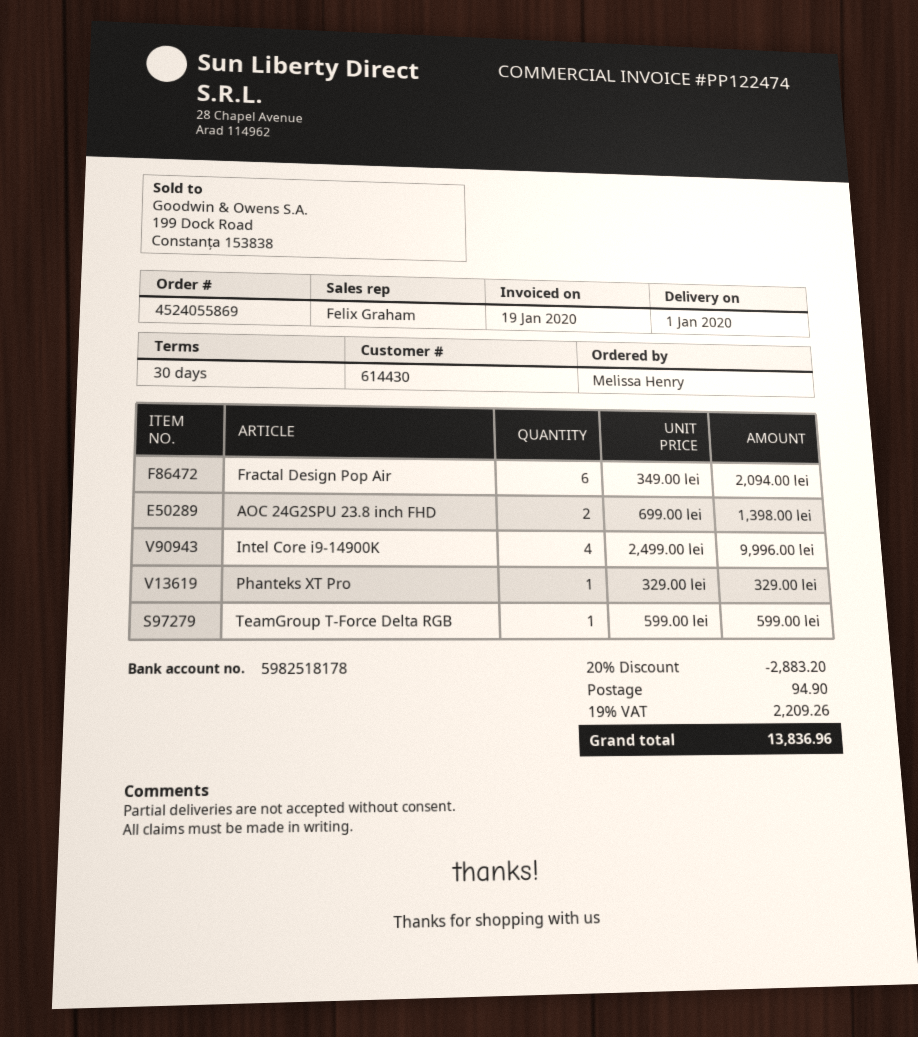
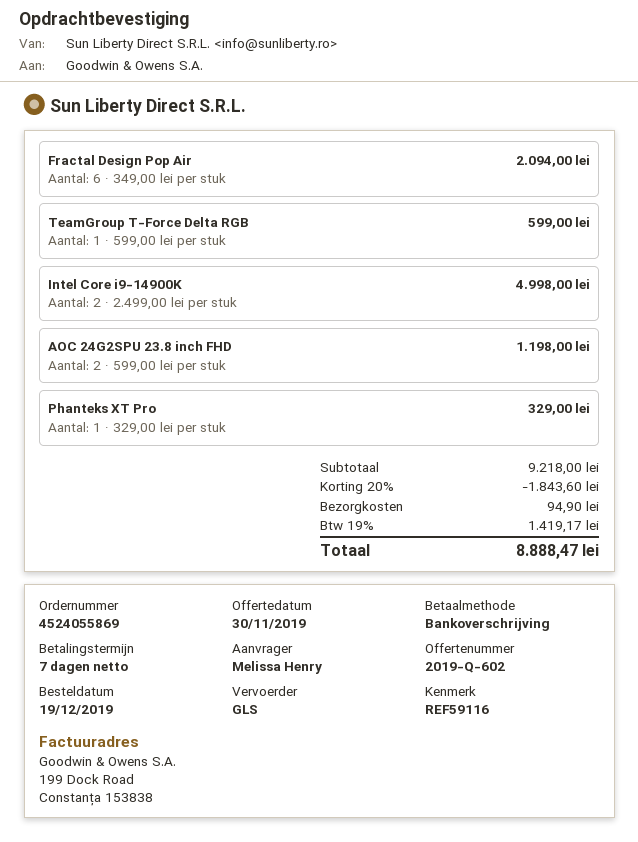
payment terms: 30 days -> 7 days
AOC 24G2SPU 23.8 inch FHD: 2 x 699.00 = 1398.00 -> 2 x 599.00 = 1198.00
Intel Core i9-14900K: 4 x 2499.00 = 9996.00 -> 2 x 2499.00 = 4998.00
discount: 20% = 2883.20 -> 20% = 1843.60
tax: 19% = 2209.26 -> 19% = 1419.17
total: 13836.96 -> 8888.47

